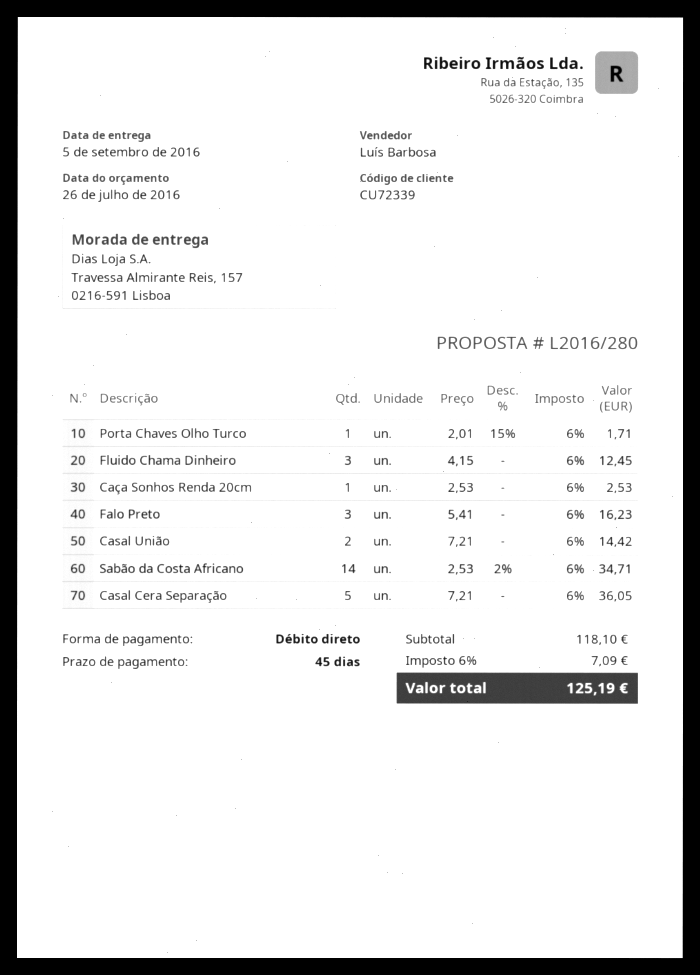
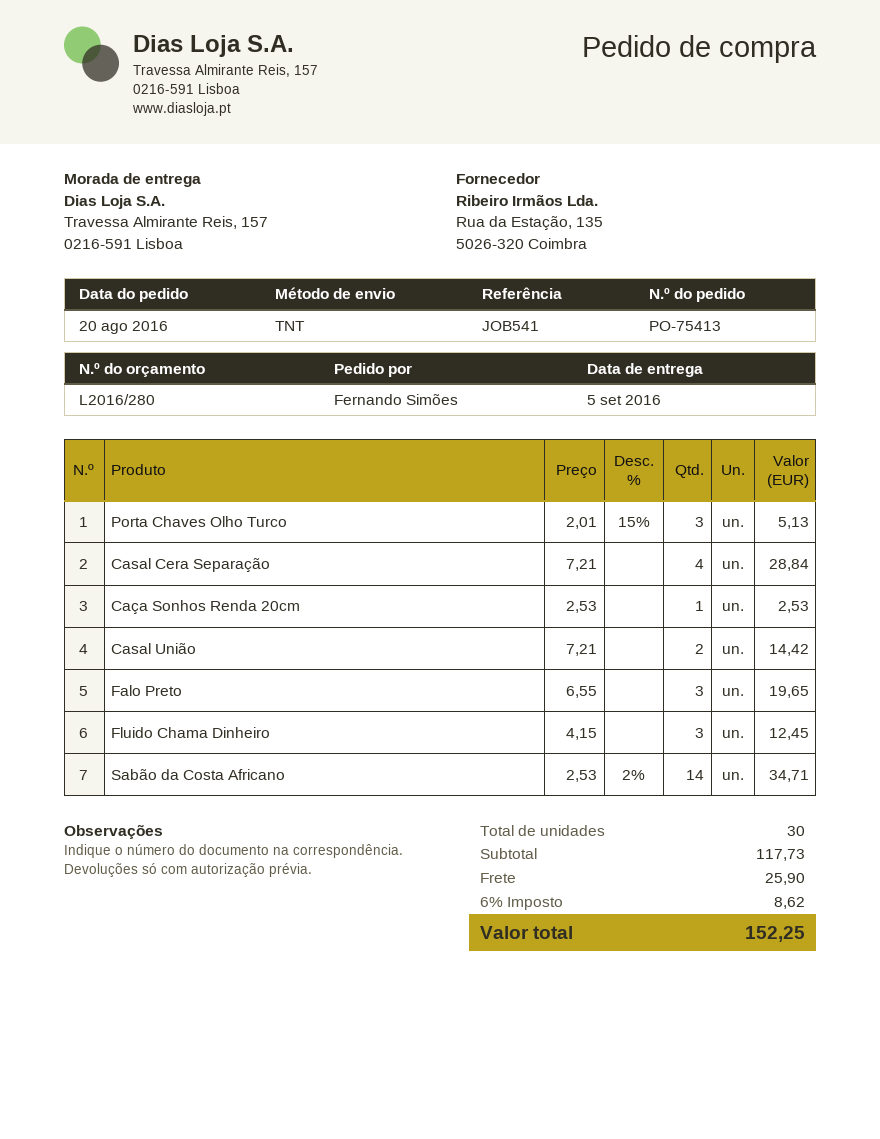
Porta Chaves Olho Turco: 1 x 2.01 - 15% = 1.71 -> 3 x 2.01 - 15% = 5.13
Falo Preto: 3 x 5.41 = 16.23 -> 3 x 6.55 = 19.65
Casal Cera Separação: 5 x 7.21 = 36.05 -> 4 x 7.21 = 28.84
subtotal: 118.10 -> 117.73
shipping: none -> 25.90
tax: 6% = 7.09 -> 6% = 8.62
total: 125.19 -> 152.25

